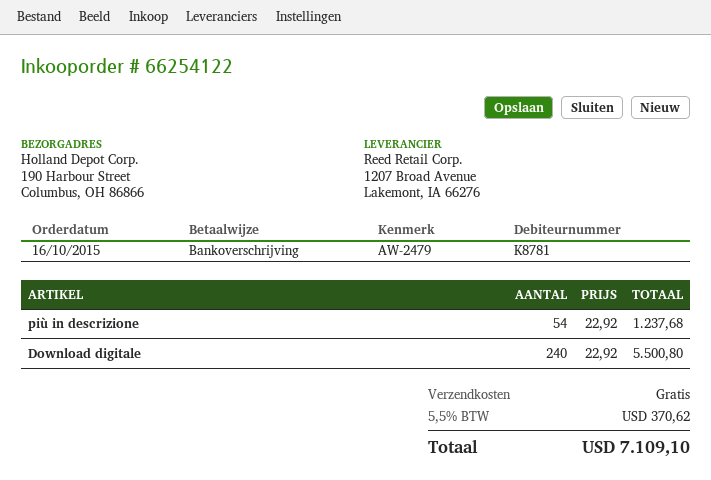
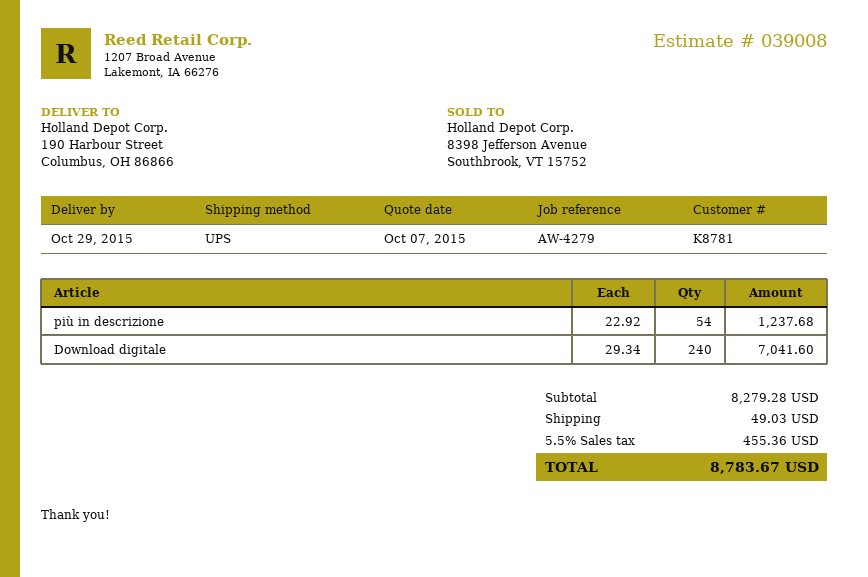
reference: AW-2479 -> AW-4279
Download digitale: 240 x 22.92 = 5500.80 -> 240 x 29.34 = 7041.60
shipping: 0.00 -> 49.03
tax: 5.5% = 370.62 -> 5.5% = 455.36
total: 7109.10 -> 8783.67

